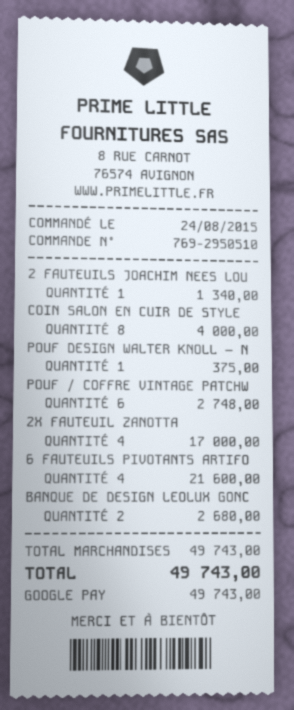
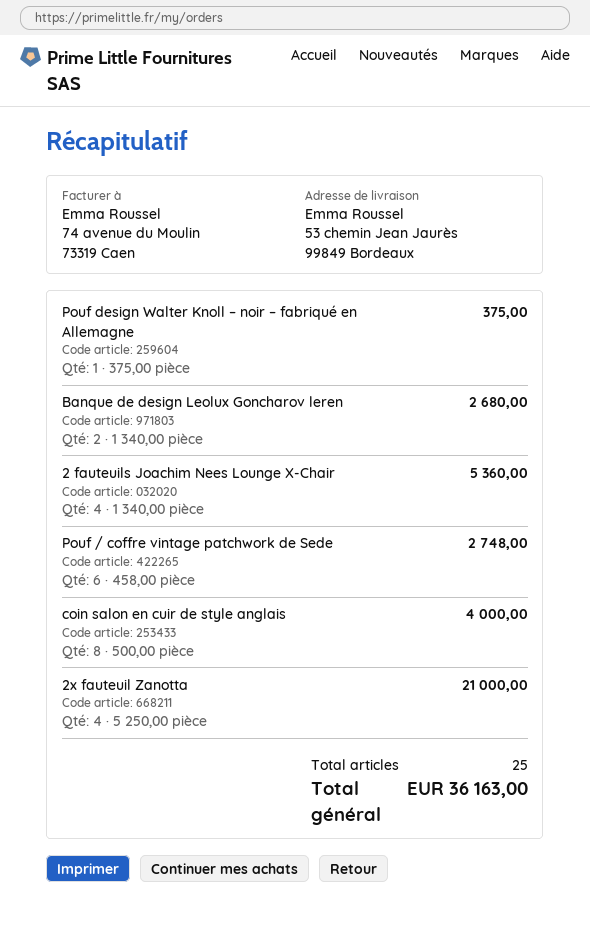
2 FAUTEUILS JOACHIM NEES LOU: 1 for 1340.00 -> 4 for 5360.00
2X FAUTEUIL ZANOTTA: 4 for 17000.00 -> 4 for 21000.00
6 FAUTEUILS PIVOTANTS ARTIFO: 4 for 21600.00 -> none
total: 49743.00 -> 36163.00

